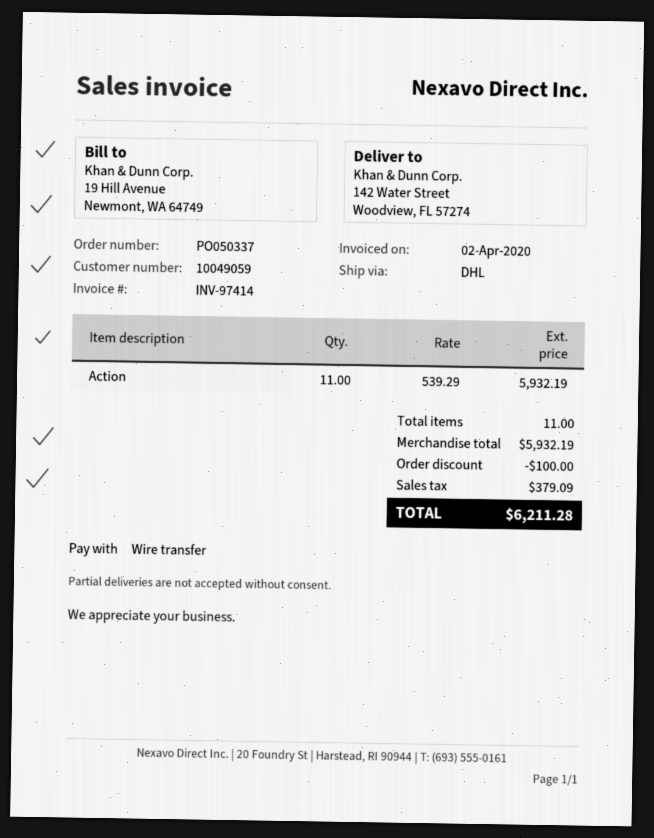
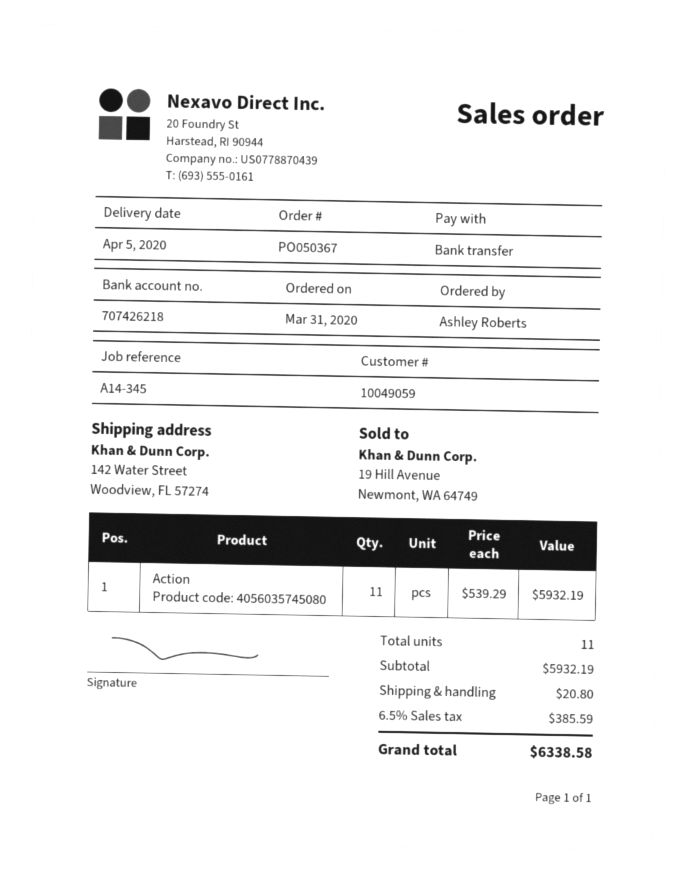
order number: PO050337 -> PO050367
discount: 100.00 -> none
shipping: none -> 20.80
tax: 379.09 -> 385.59
total: 6211.28 -> 6338.58

